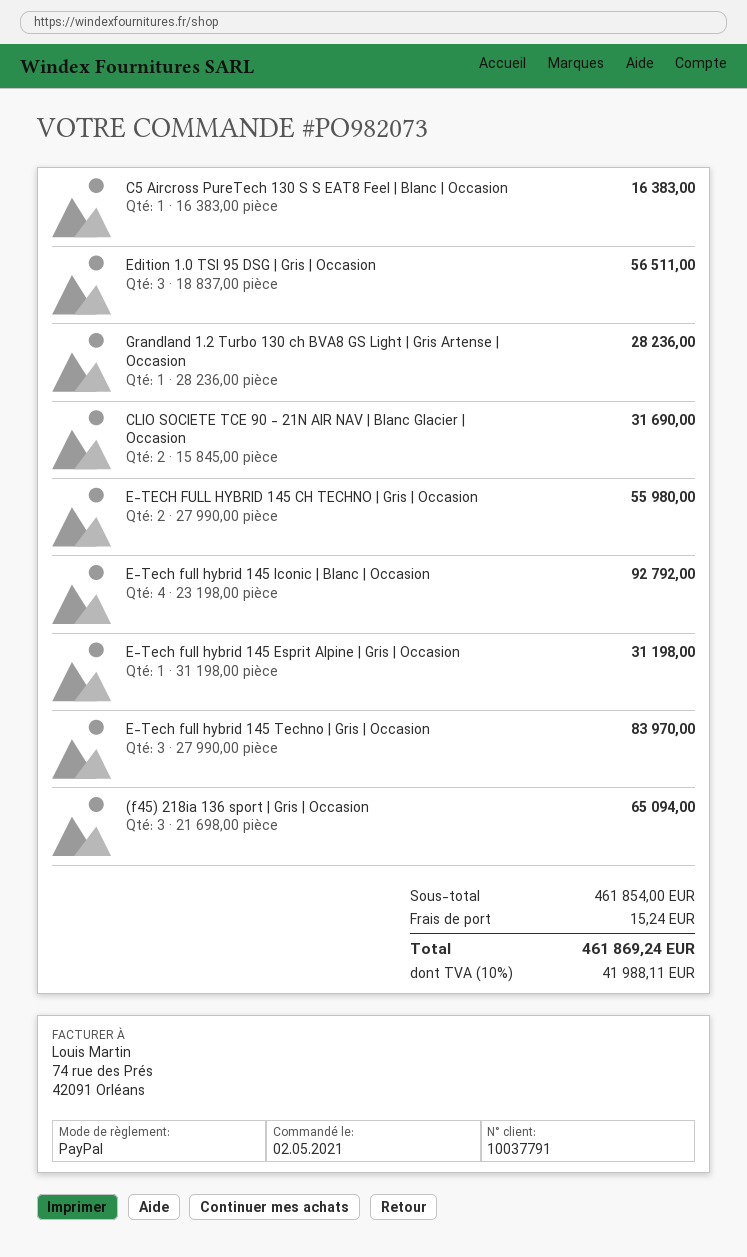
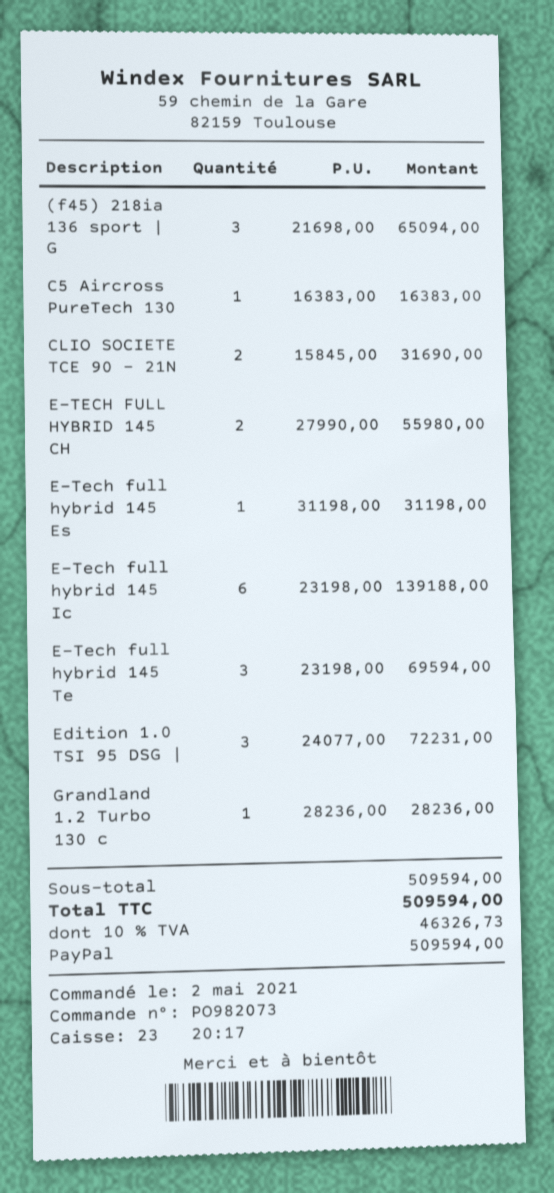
Edition 1.0 TSI 95 DSG | Gris | Occasion: 3 x 18837.00 = 56511.00 -> 3 x 24077.00 = 72231.00
E-Tech full hybrid 145 Iconic | Blanc | Occasion: 4 x 23198.00 = 92792.00 -> 6 x 23198.00 = 139188.00
E-Tech full hybrid 145 Techno | Gris | Occasion: 3 x 27990.00 = 83970.00 -> 3 x 23198.00 = 69594.00
subtotal: 461854.00 -> 509594.00
shipping: 15.24 -> none
tax: 10% = 41988.11 -> 10% = 46326.73
total: 461869.24 -> 509594.00

